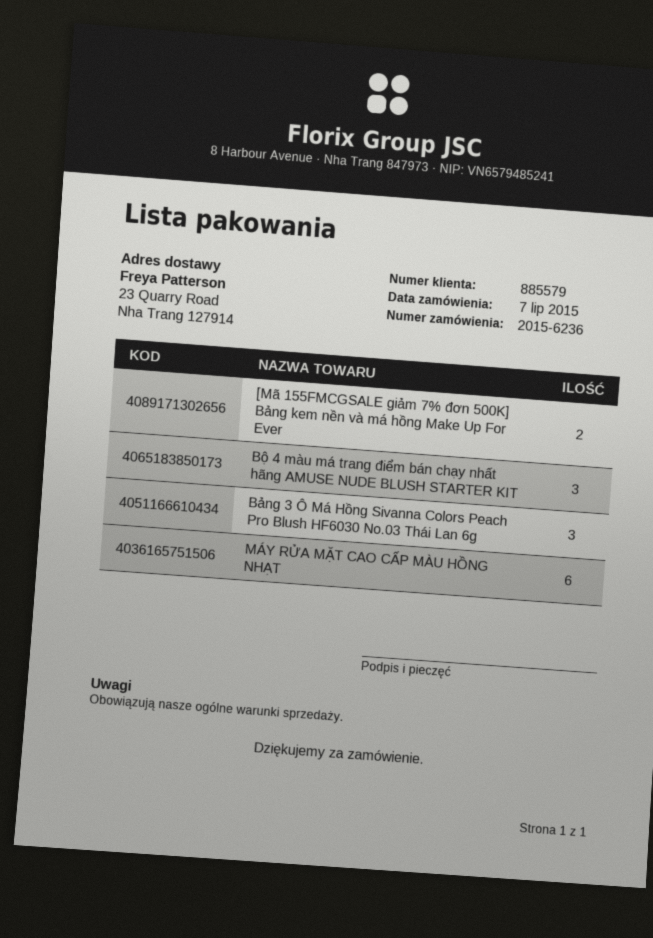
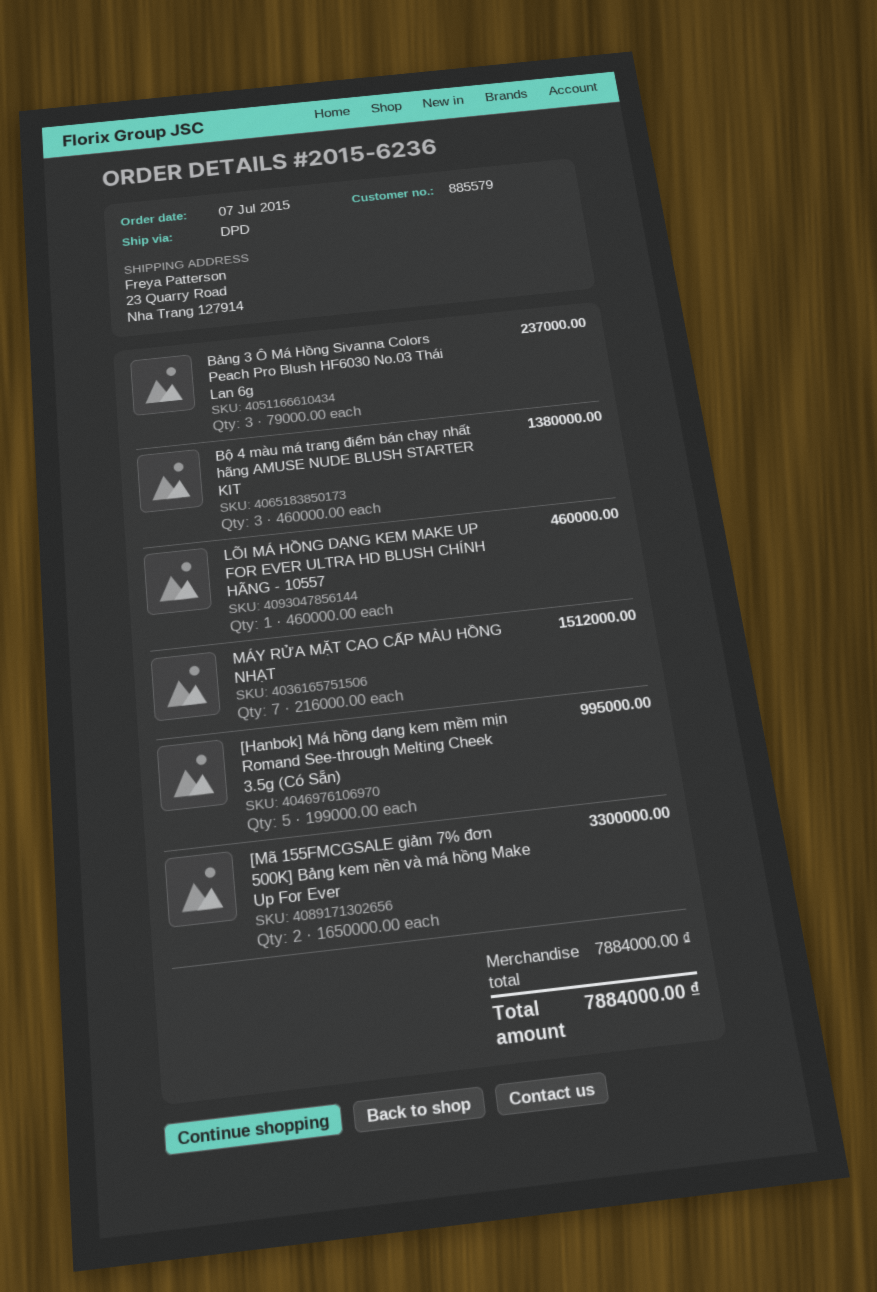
MÁY RỬA MẶT CAO CẤP MÀU HỒNG NHẠT: 6 -> 7
LÕI MÁ HỒNG DẠNG KEM MAKE UP FOR EVER ULTRA HD BLUSH CHÍNH HÃNG - 10557: none -> 1
[Hanbok] Má hồng dạng kem mềm mịn Romand See-through Melting Cheek 3.5g (Có Sẵn): none -> 5

